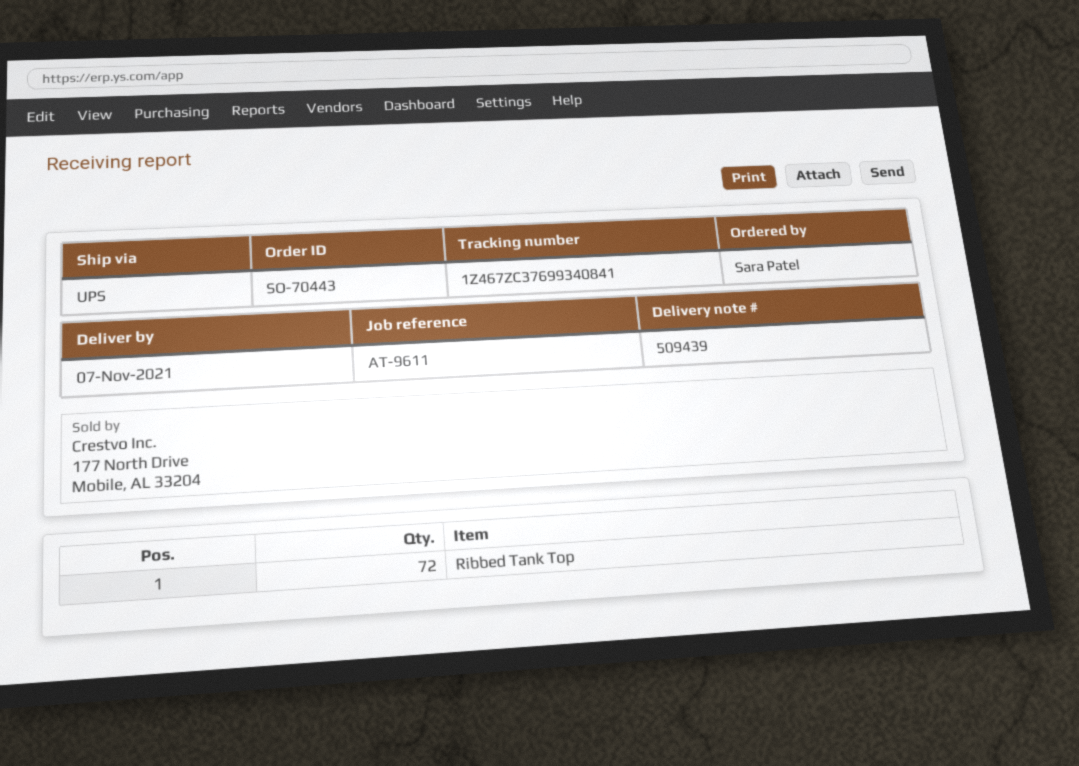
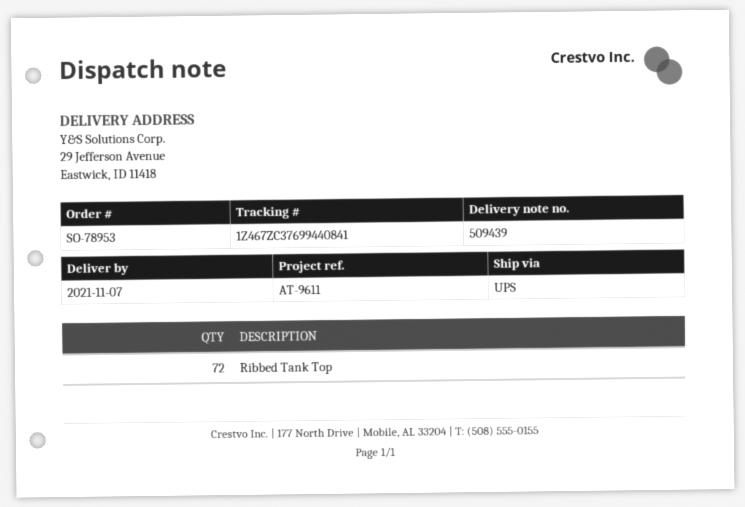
order number: SO-70443 -> SO-78953
tracking number: 1Z467ZC37699340841 -> 1Z467ZC37699440841

